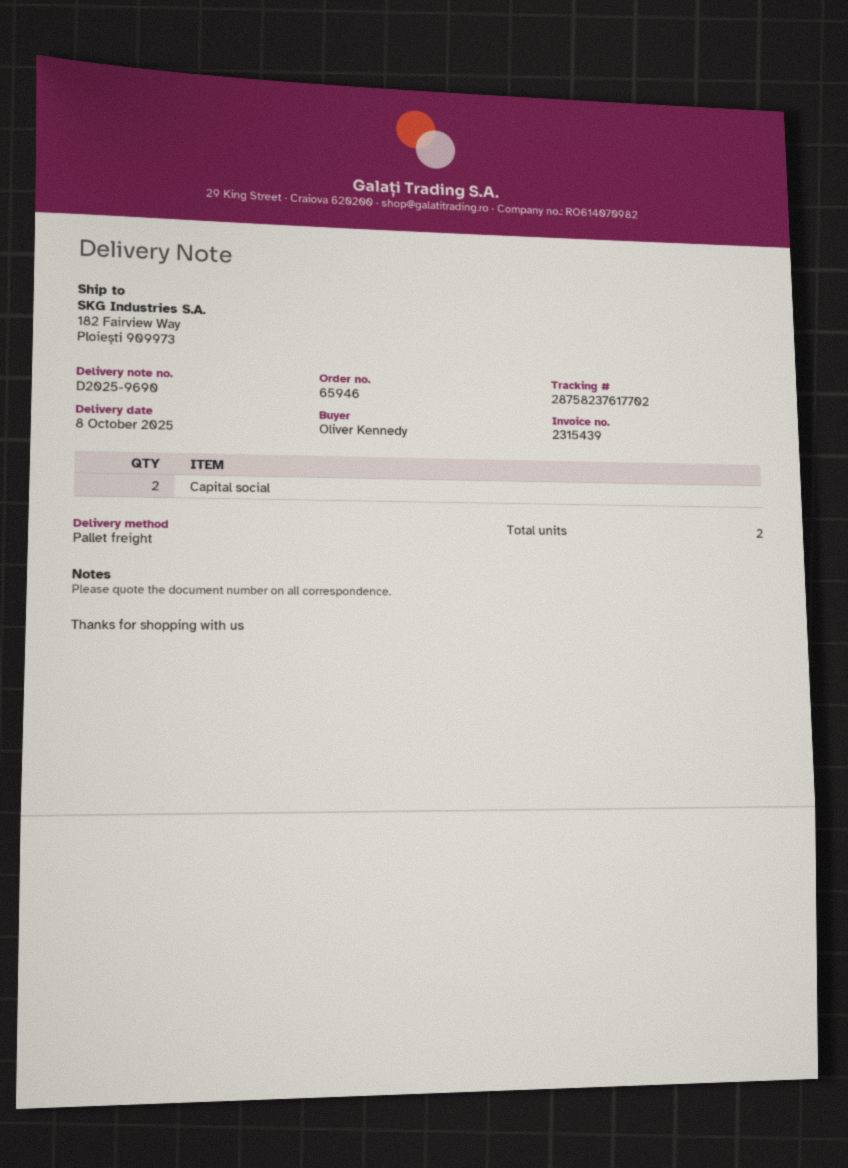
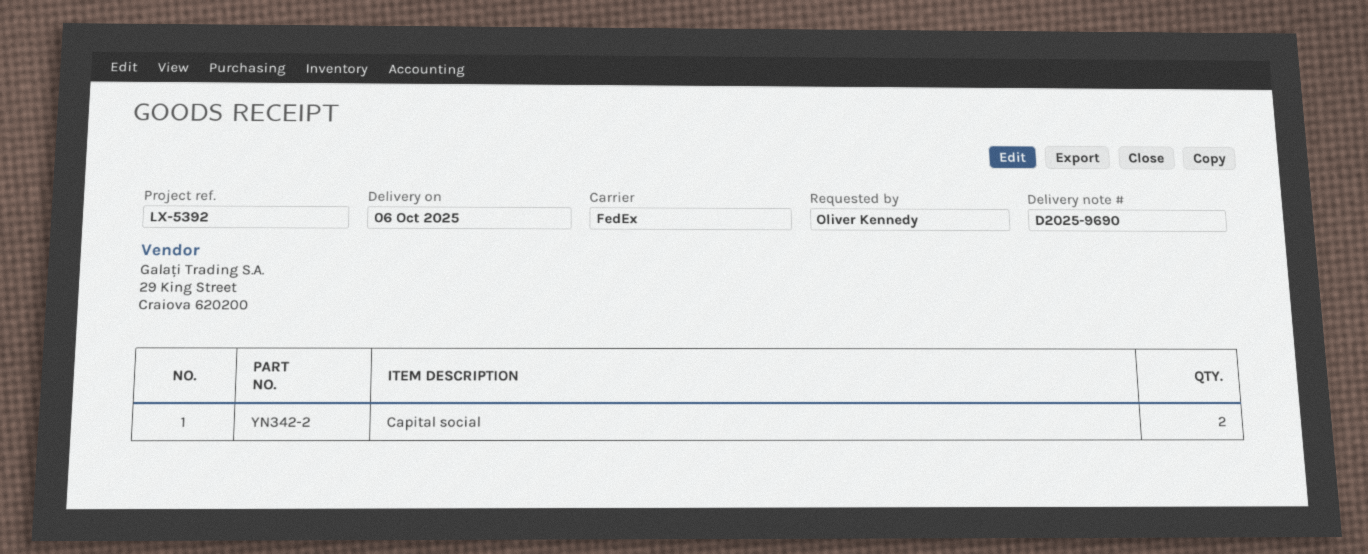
delivery date: 2025-10-08 -> 2025-10-06
shipping method: pallet freight -> FedEx

